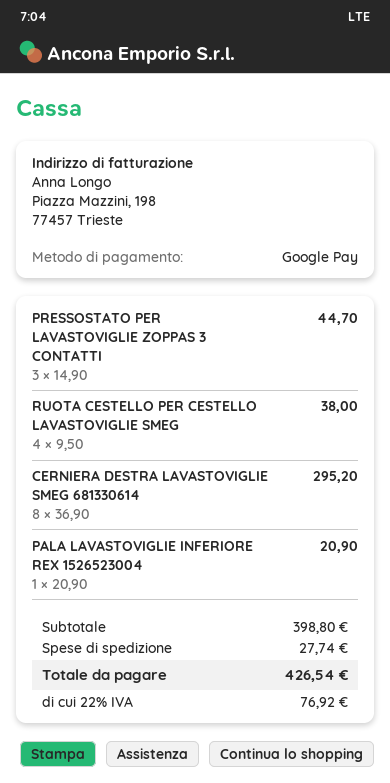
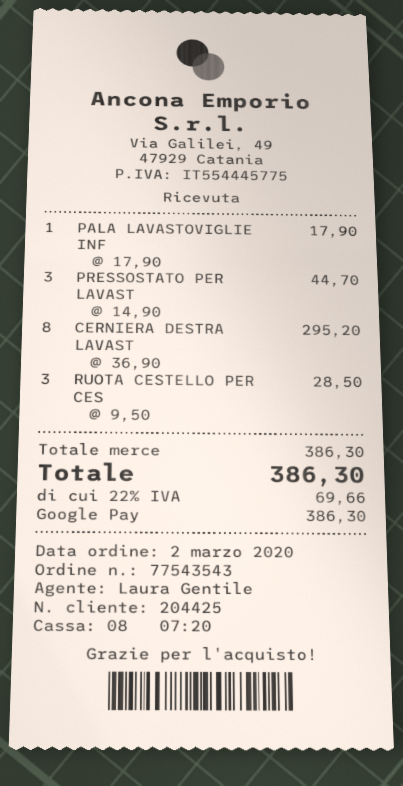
RUOTA CESTELLO PER CESTELLO LAVASTOVIGLIE SMEG: 4 x 9.50 = 38.00 -> 3 x 9.50 = 28.50
PALA LAVASTOVIGLIE INFERIORE REX 1526523004: 1 x 20.90 = 20.90 -> 1 x 17.90 = 17.90
subtotal: 398.80 -> 386.30
shipping: 27.74 -> none
tax: 22% = 76.92 -> 22% = 69.66
total: 426.54 -> 386.30

